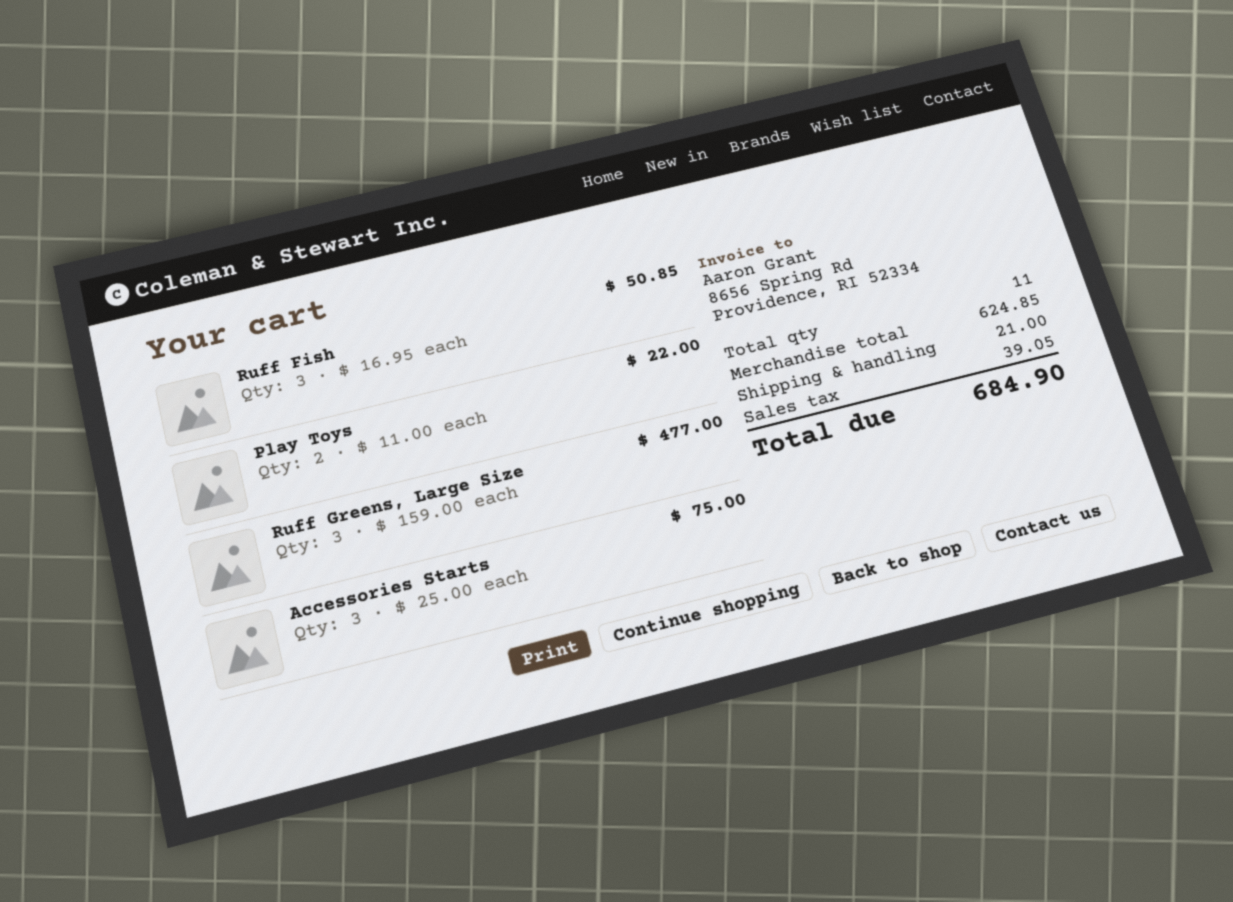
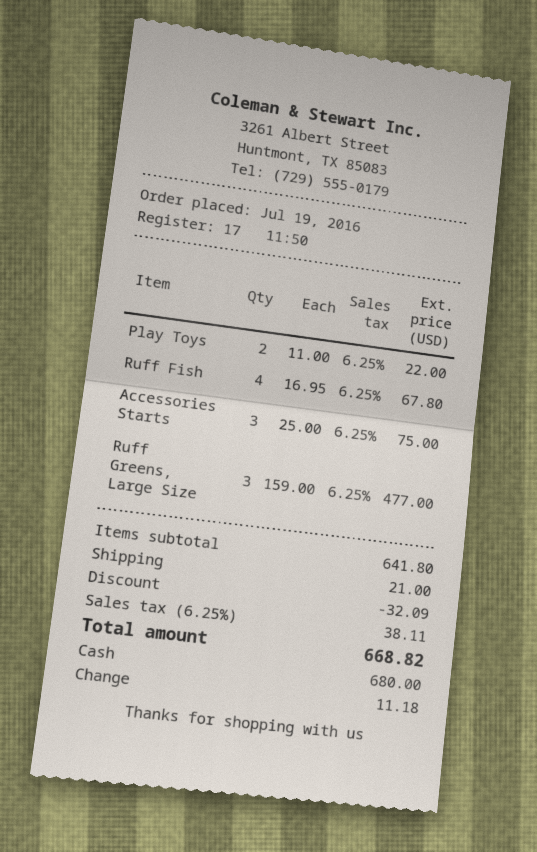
Ruff Fish: 3 x 16.95 = 50.85 -> 4 x 16.95 = 67.80
subtotal: 624.85 -> 641.80
discount: none -> 32.09
tax: 39.05 -> 38.11
total: 684.90 -> 668.82

